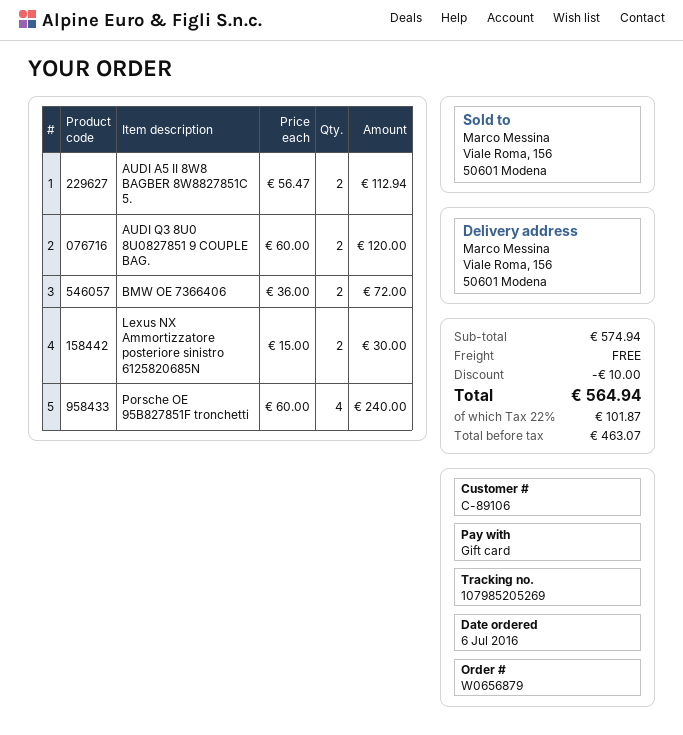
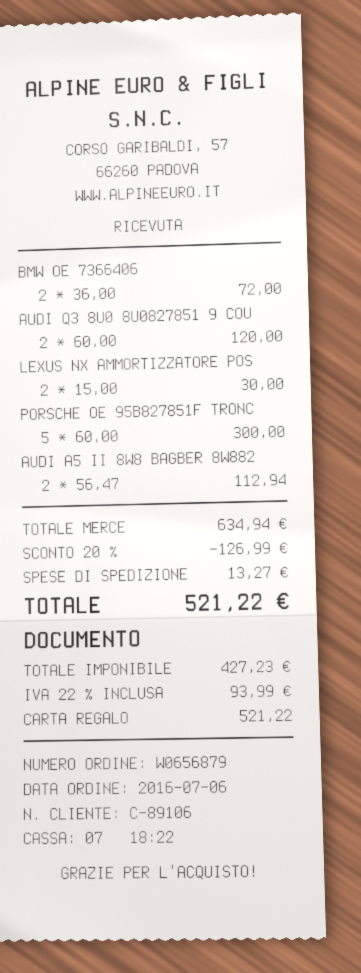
Porsche OE 95B827851F tronchetti: 4 x 60.00 = 240.00 -> 5 x 60.00 = 300.00
subtotal: 574.94 -> 634.94
discount: 10.00 -> 126.99
shipping: 0.00 -> 13.27
net: 463.07 -> 427.23
tax: 22% = 101.87 -> 22% = 93.99
total: 564.94 -> 521.22

